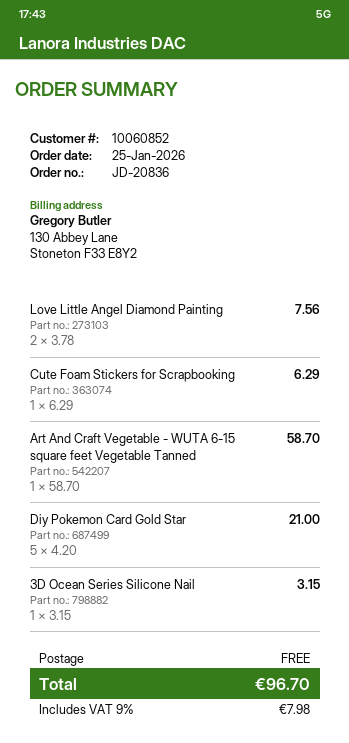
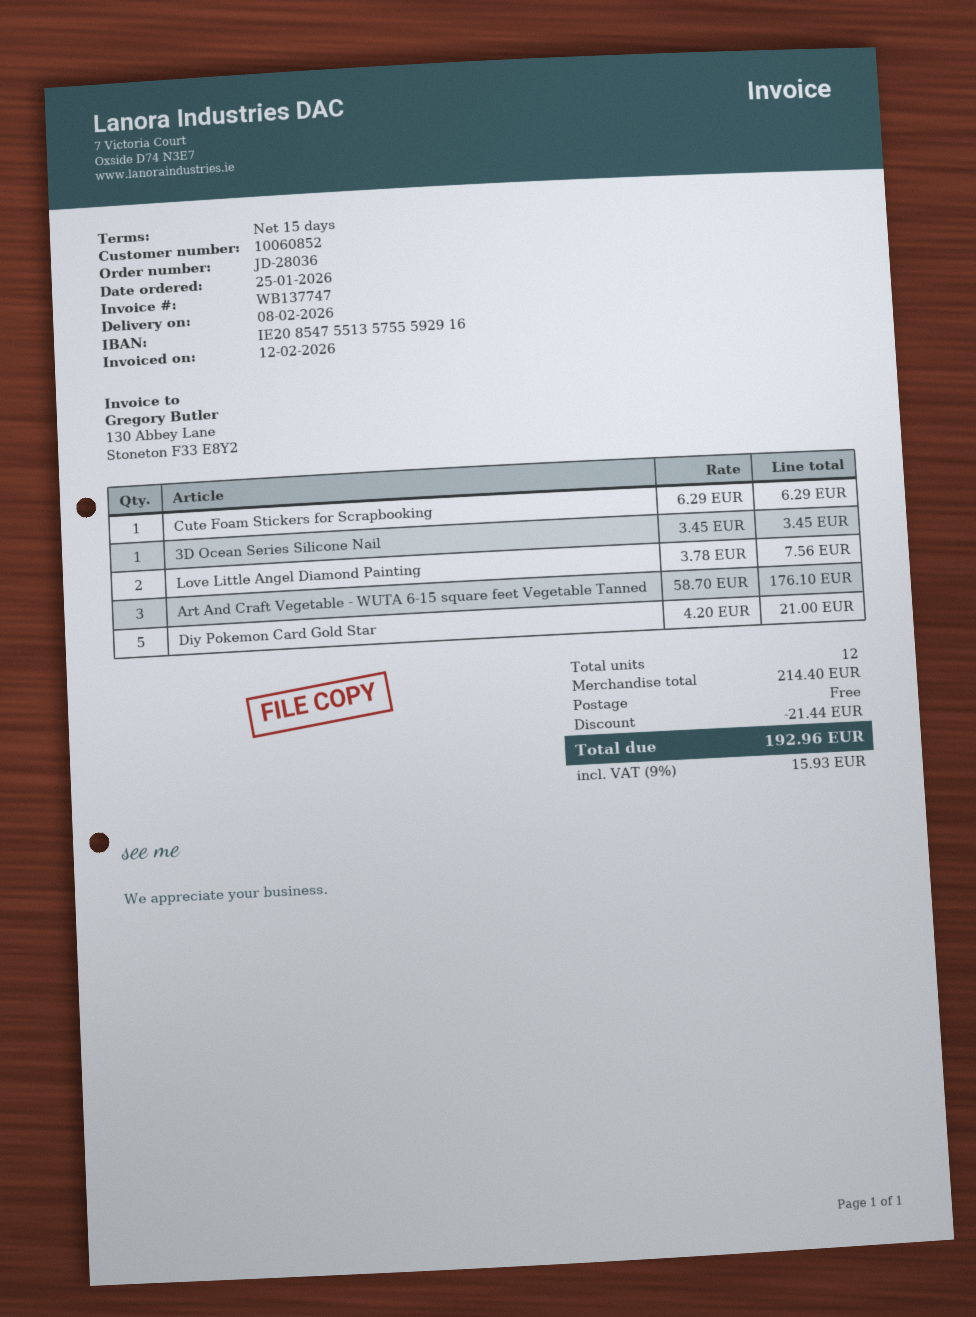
order number: JD-20836 -> JD-28036
Art And Craft Vegetable - WUTA 6-15 square feet Vegetable Tanned: 1 x 58.70 = 58.70 -> 3 x 58.70 = 176.10
3D Ocean Series Silicone Nail: 1 x 3.15 = 3.15 -> 1 x 3.45 = 3.45
discount: none -> 21.44
tax: 9% = 7.98 -> 9% = 15.93
total: 96.70 -> 192.96

